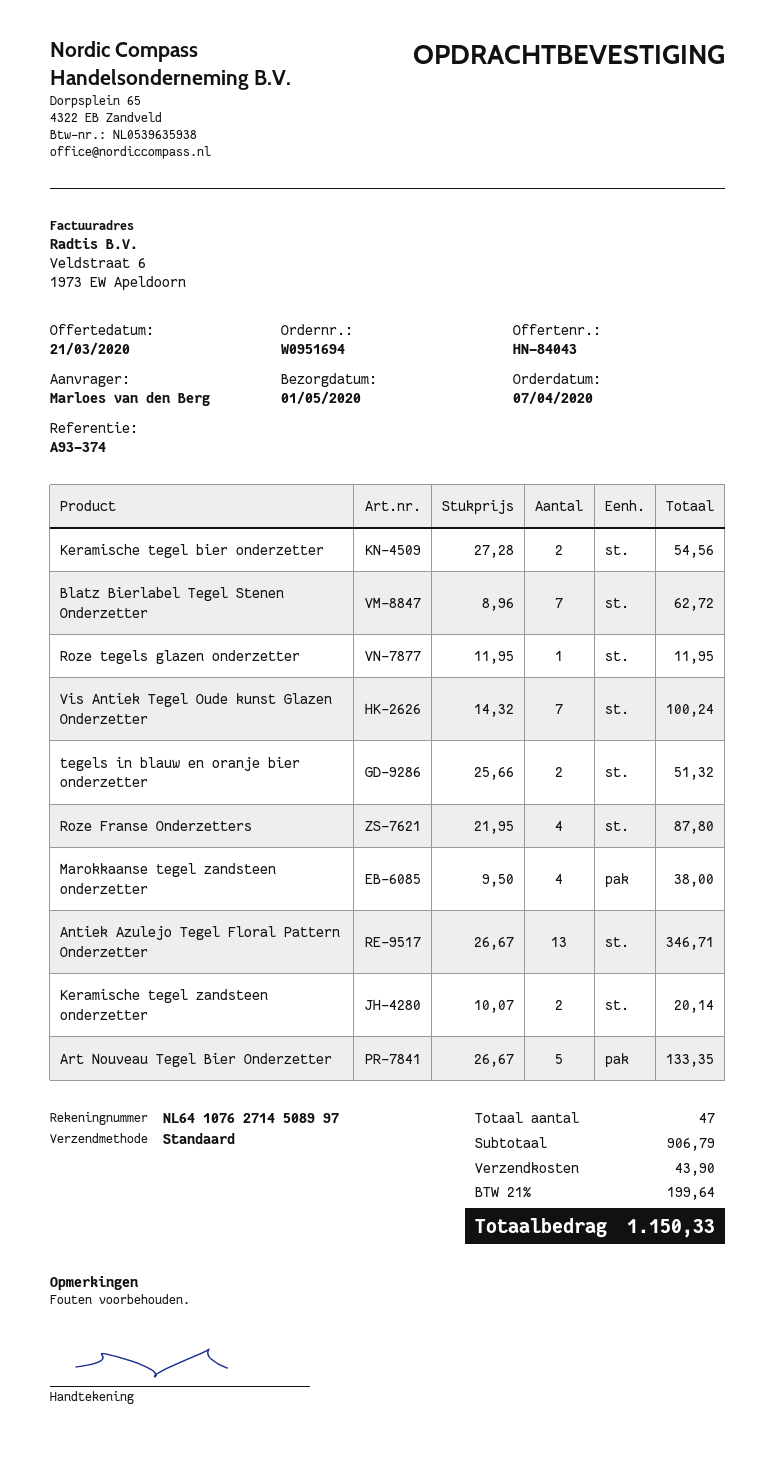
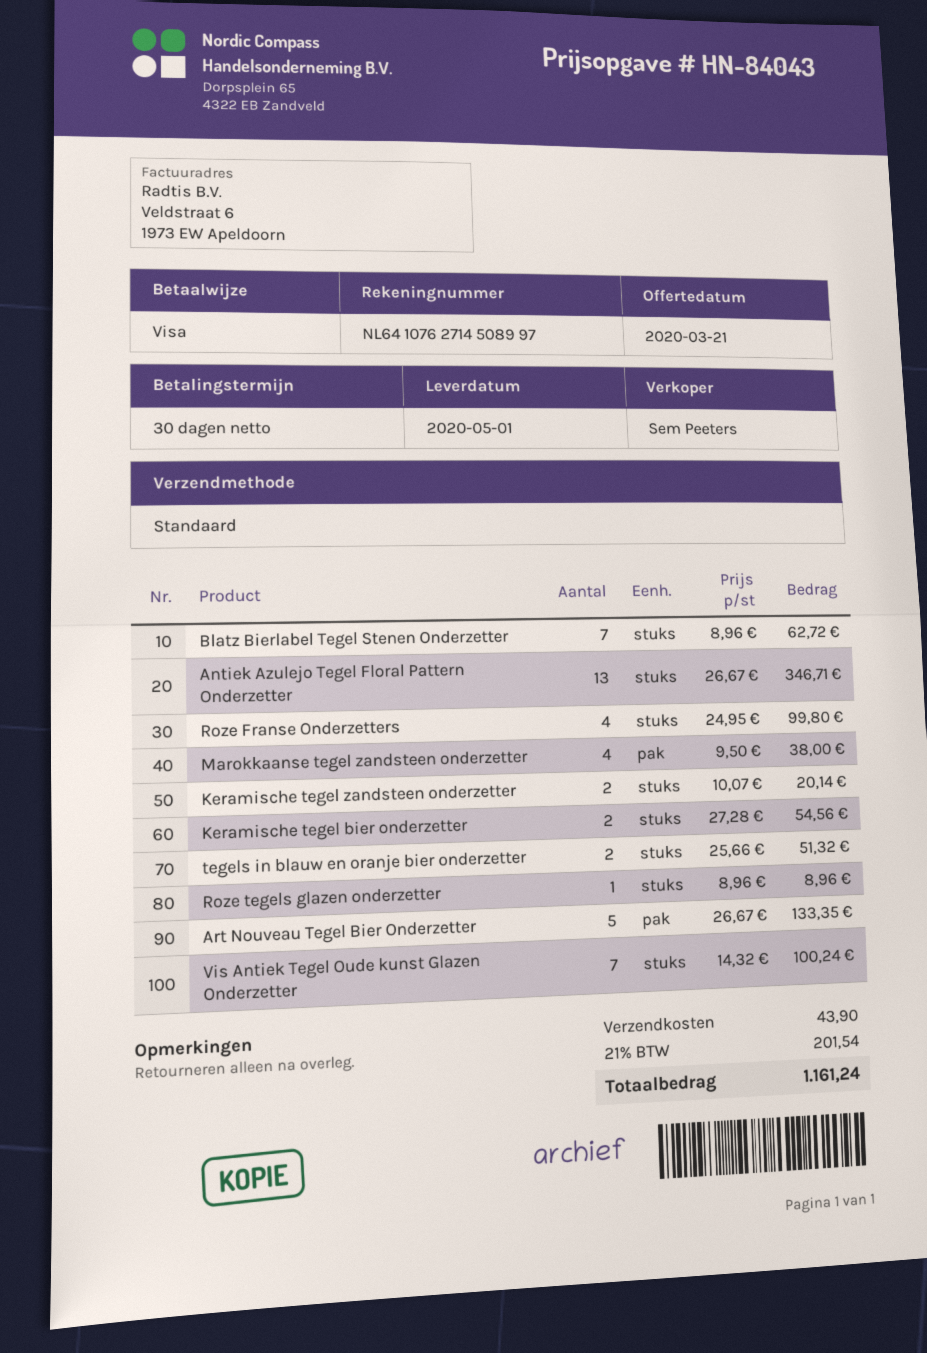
Roze tegels glazen onderzetter: 1 x 11.95 = 11.95 -> 1 x 8.96 = 8.96
Roze Franse Onderzetters: 4 x 21.95 = 87.80 -> 4 x 24.95 = 99.80
tax: 21% = 199.64 -> 21% = 201.54
total: 1150.33 -> 1161.24

